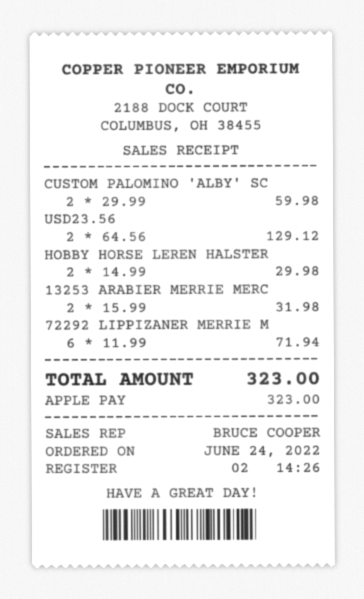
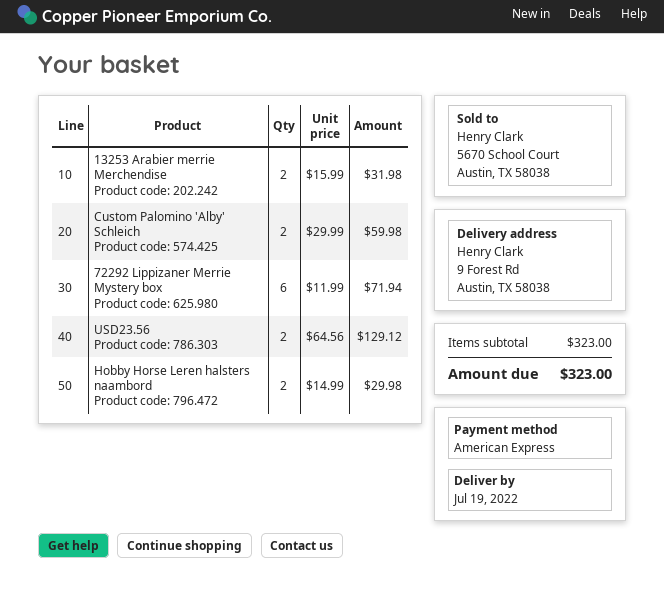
payment method: Apple Pay -> American Express

